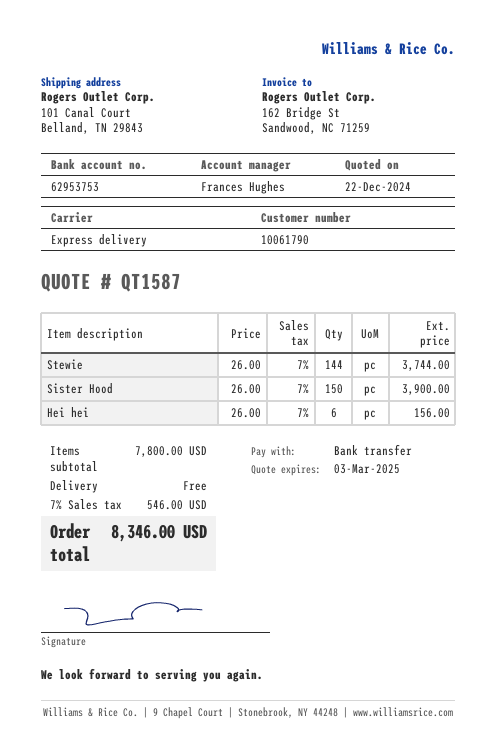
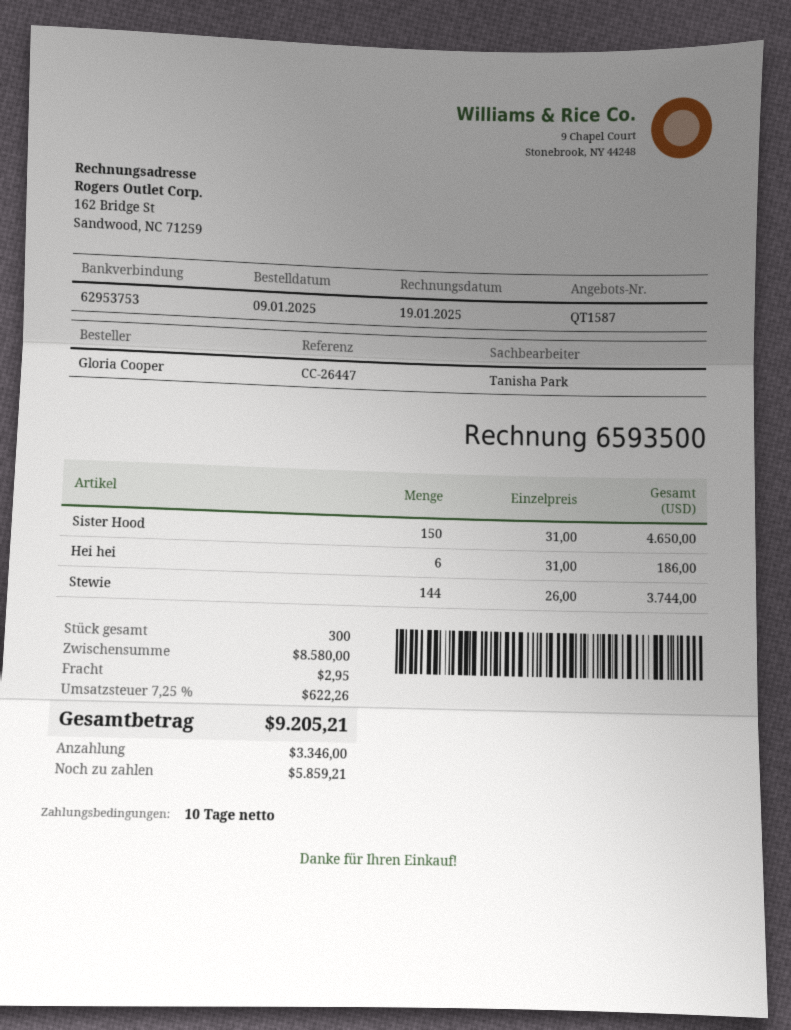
sales rep: Frances Hughes -> Tanisha Park
Sister Hood: 150 x 26.00 = 3900.00 -> 150 x 31.00 = 4650.00
Hei hei: 6 x 26.00 = 156.00 -> 6 x 31.00 = 186.00
subtotal: 7800.00 -> 8580.00
shipping: 0.00 -> 2.95
tax: 7% = 546.00 -> 7.25% = 622.26
total: 8346.00 -> 9205.21

